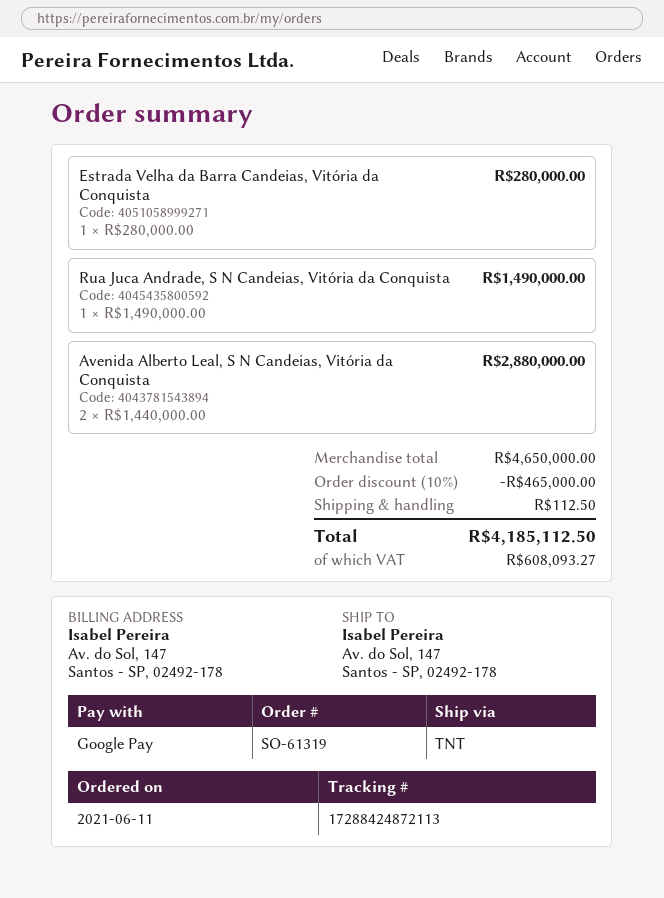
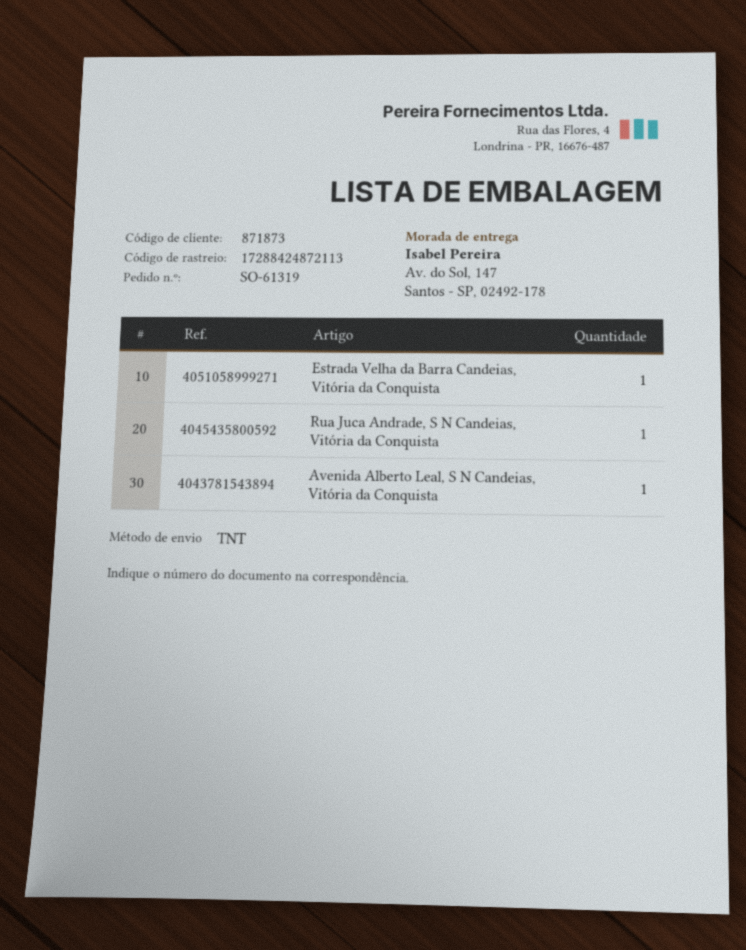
Avenida Alberto Leal, S N Candeias, Vitória da Conquista: 2 -> 1

